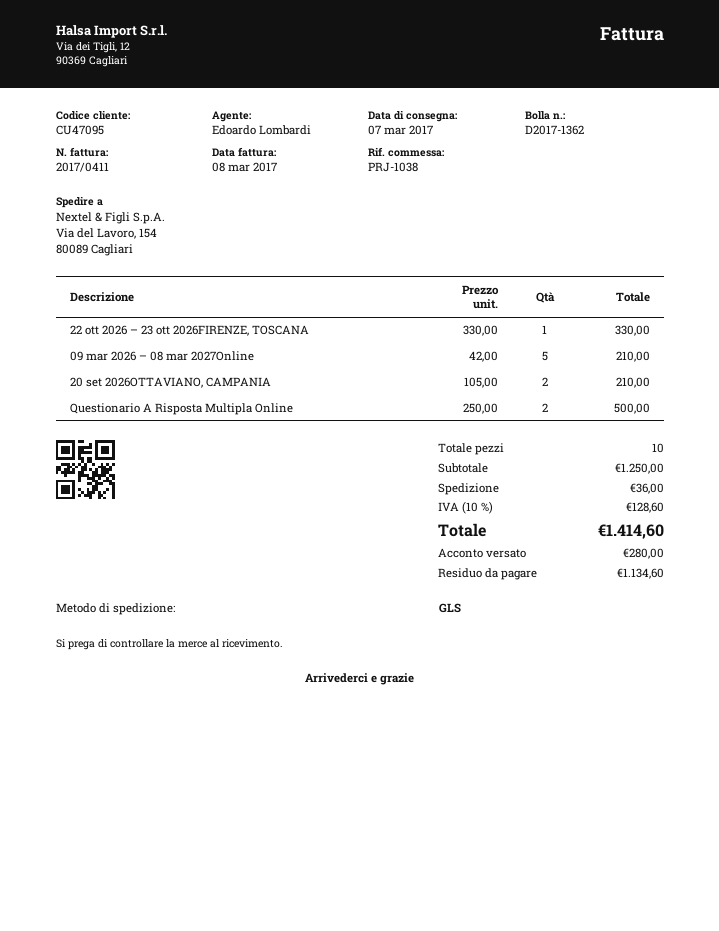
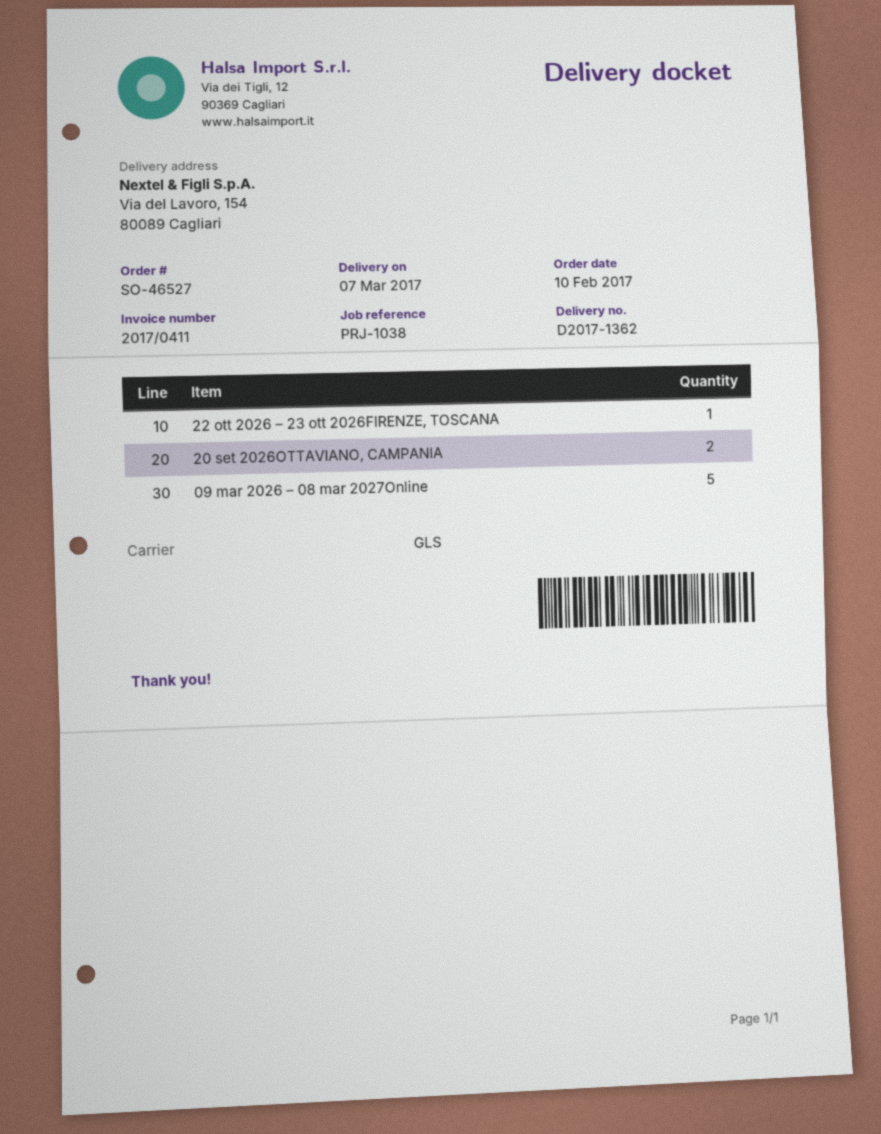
Questionario A Risposta Multipla Online: 2 -> none

